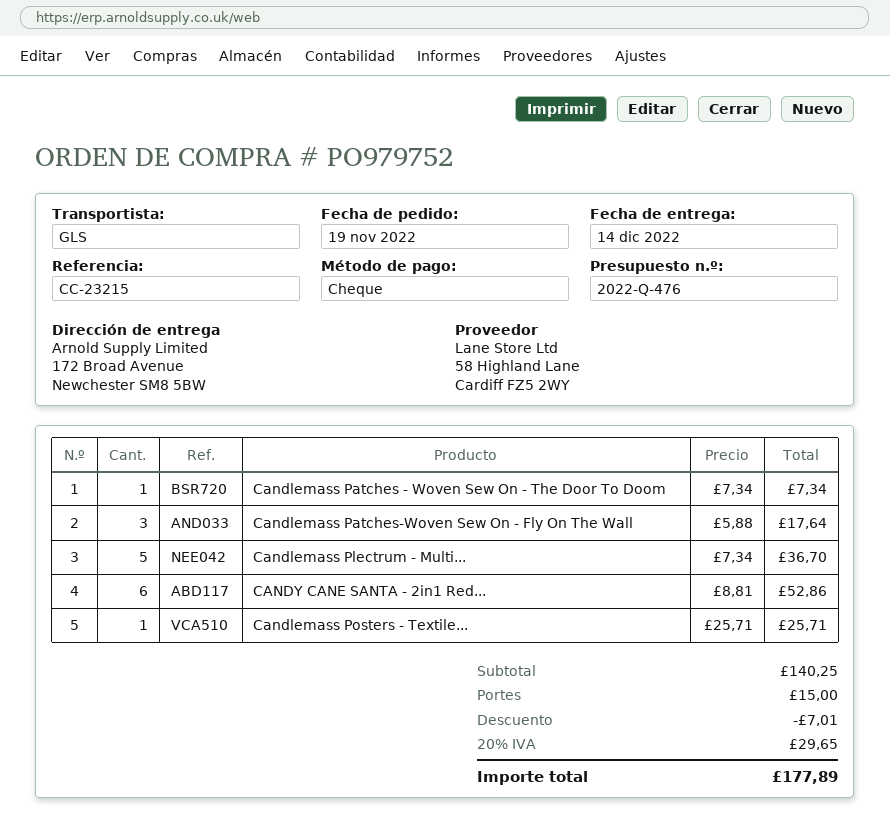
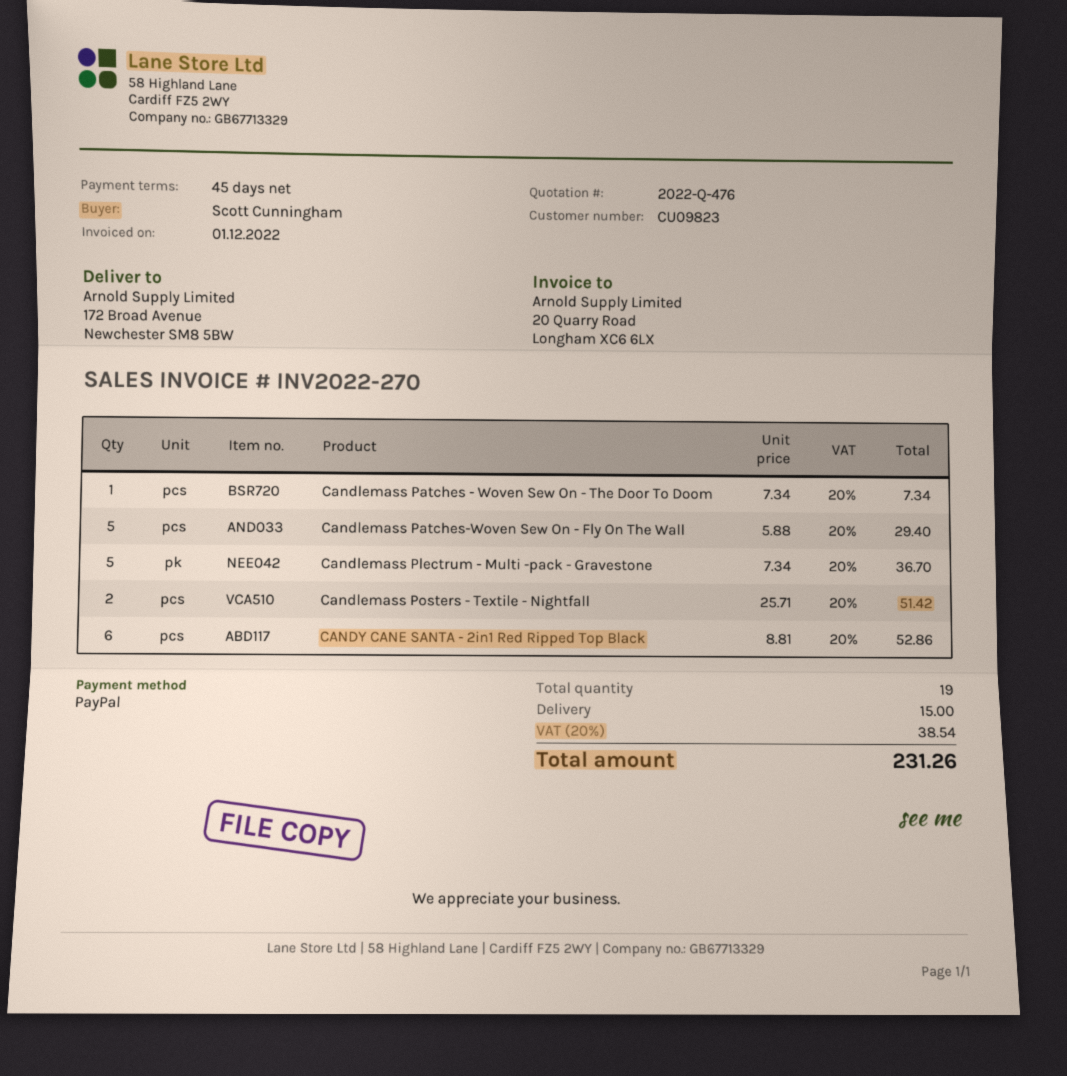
payment method: cheque -> PayPal
Candlemass Patches-Woven Sew On - Fly On The Wall: 3 x 5.88 = 17.64 -> 5 x 5.88 = 29.40
Candlemass Posters - Textile...: 1 x 25.71 = 25.71 -> 2 x 25.71 = 51.42
discount: 7.01 -> none
tax: 20% = 29.65 -> 20% = 38.54
total: 177.89 -> 231.26

